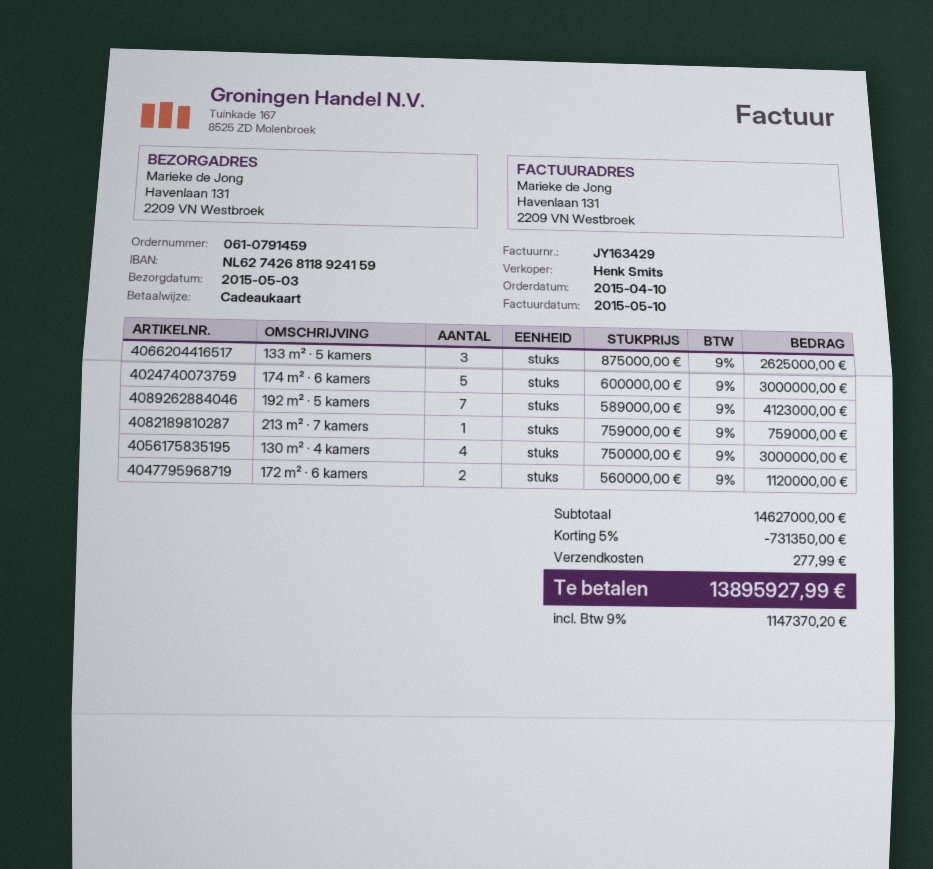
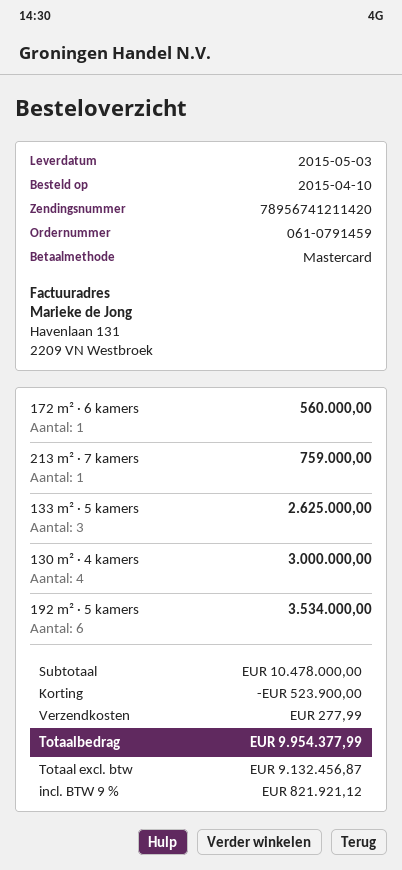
payment method: gift card -> Mastercard
174 m² · 6 kamers: 5 for 3000000.00 -> none
192 m² · 5 kamers: 7 for 4123000.00 -> 6 for 3534000.00
172 m² · 6 kamers: 2 for 1120000.00 -> 1 for 560000.00
subtotal: 14627000.00 -> 10478000.00
discount: 731350.00 -> 523900.00
tax: 9% = 1147370.20 -> 9% = 821921.12
total: 13895927.99 -> 9954377.99

